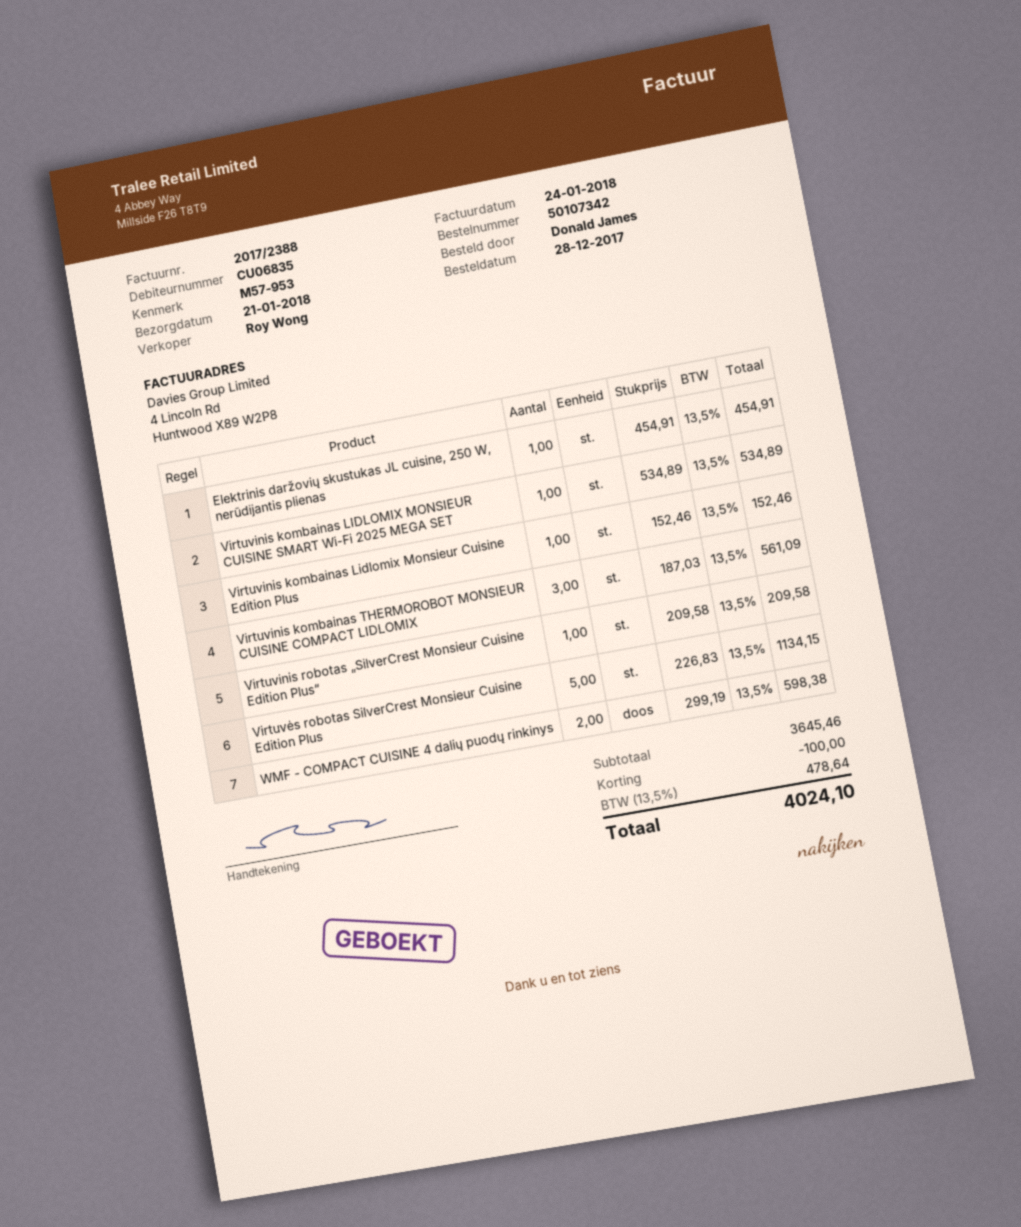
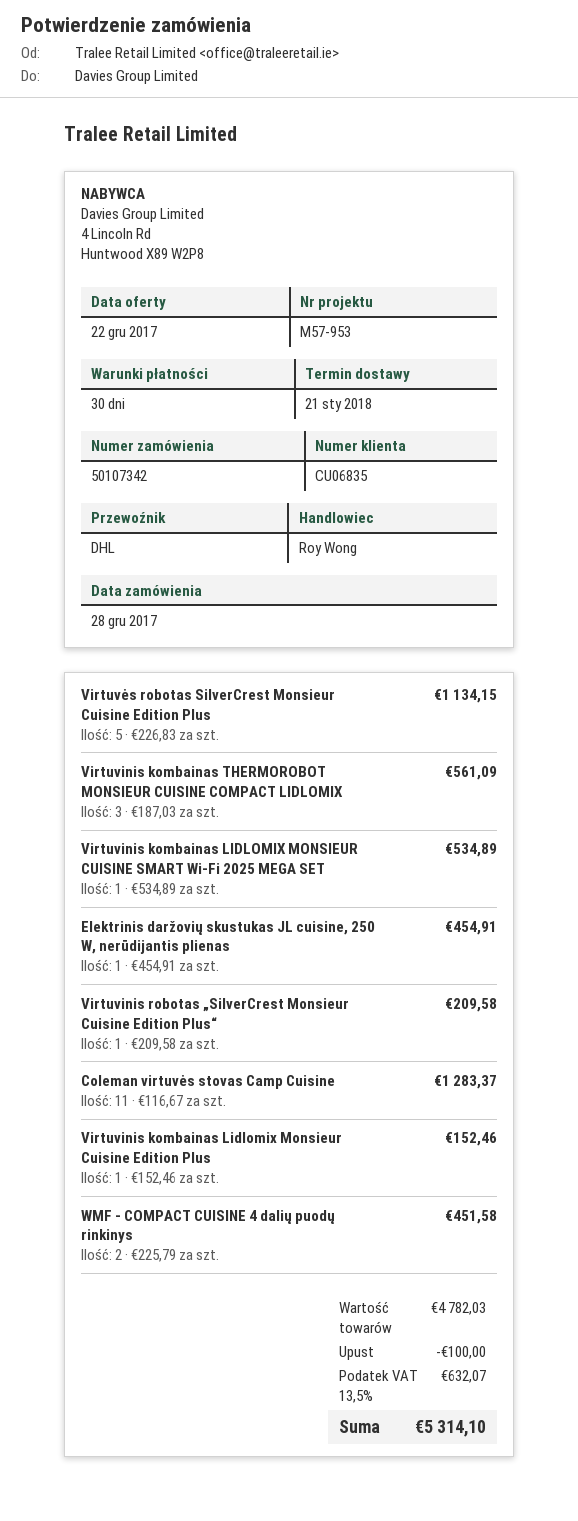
WMF - COMPACT CUISINE 4 dalių puodų rinkinys: 2 x 299.19 = 598.38 -> 2 x 225.79 = 451.58
Coleman virtuvės stovas Camp Cuisine: none -> 11 x 116.67 = 1283.37
subtotal: 3645.46 -> 4782.03
tax: 13.5% = 478.64 -> 13.5% = 632.07
total: 4024.10 -> 5314.10

